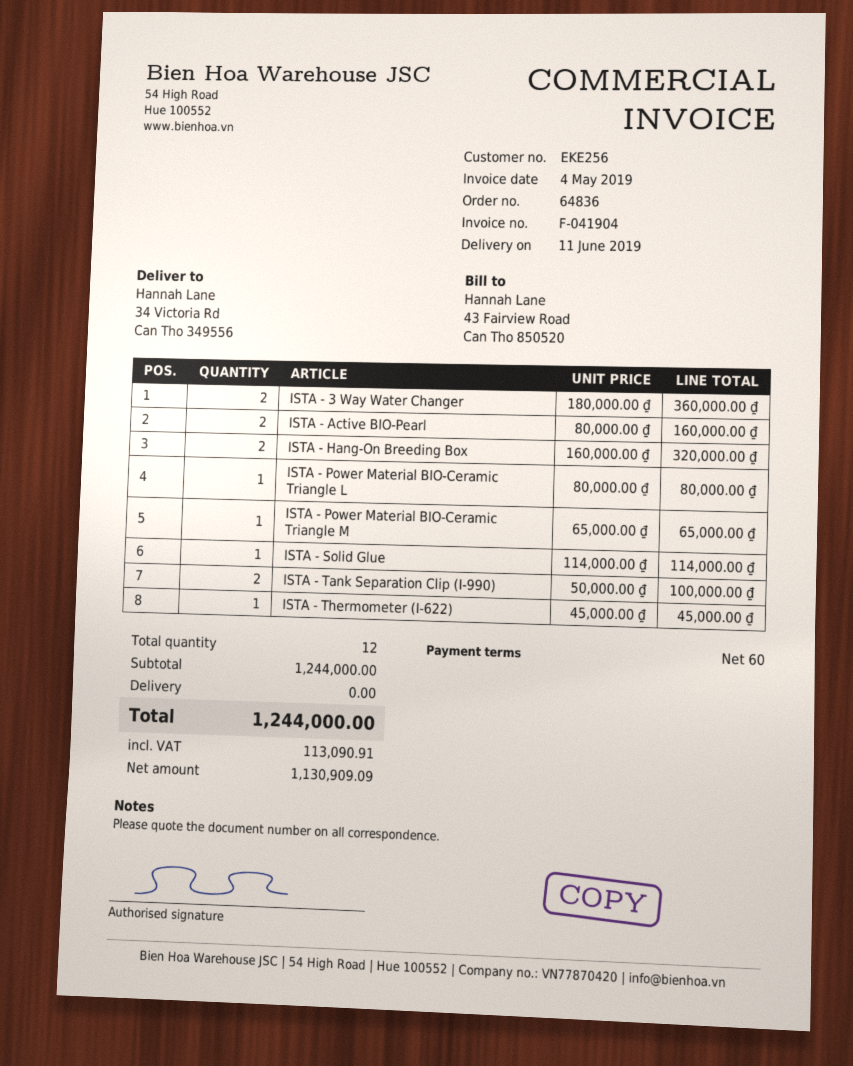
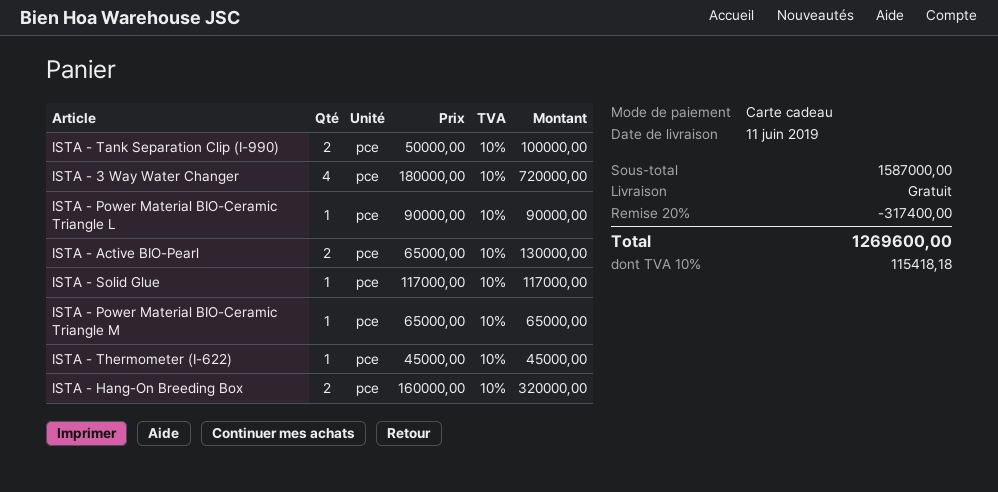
ISTA - 3 Way Water Changer: 2 x 180000.00 = 360000.00 -> 4 x 180000.00 = 720000.00
ISTA - Active BIO-Pearl: 2 x 80000.00 = 160000.00 -> 2 x 65000.00 = 130000.00
ISTA - Power Material BIO-Ceramic Triangle L: 1 x 80000.00 = 80000.00 -> 1 x 90000.00 = 90000.00
ISTA - Solid Glue: 1 x 114000.00 = 114000.00 -> 1 x 117000.00 = 117000.00
subtotal: 1244000.00 -> 1587000.00
discount: none -> 20% = 317400.00
tax: 113090.91 -> 115418.18
total: 1244000.00 -> 1269600.00

